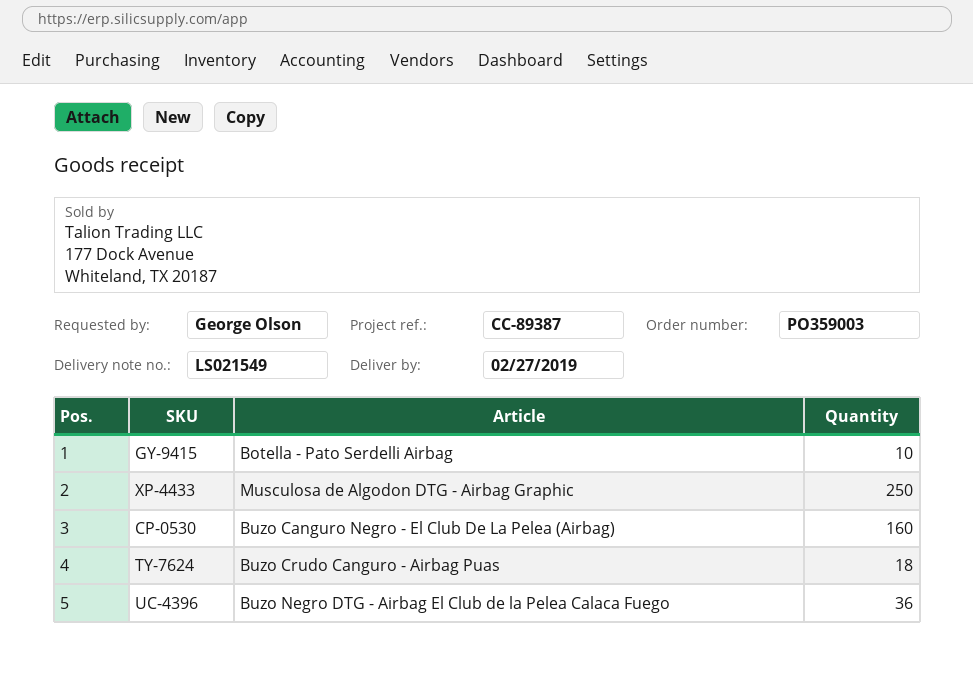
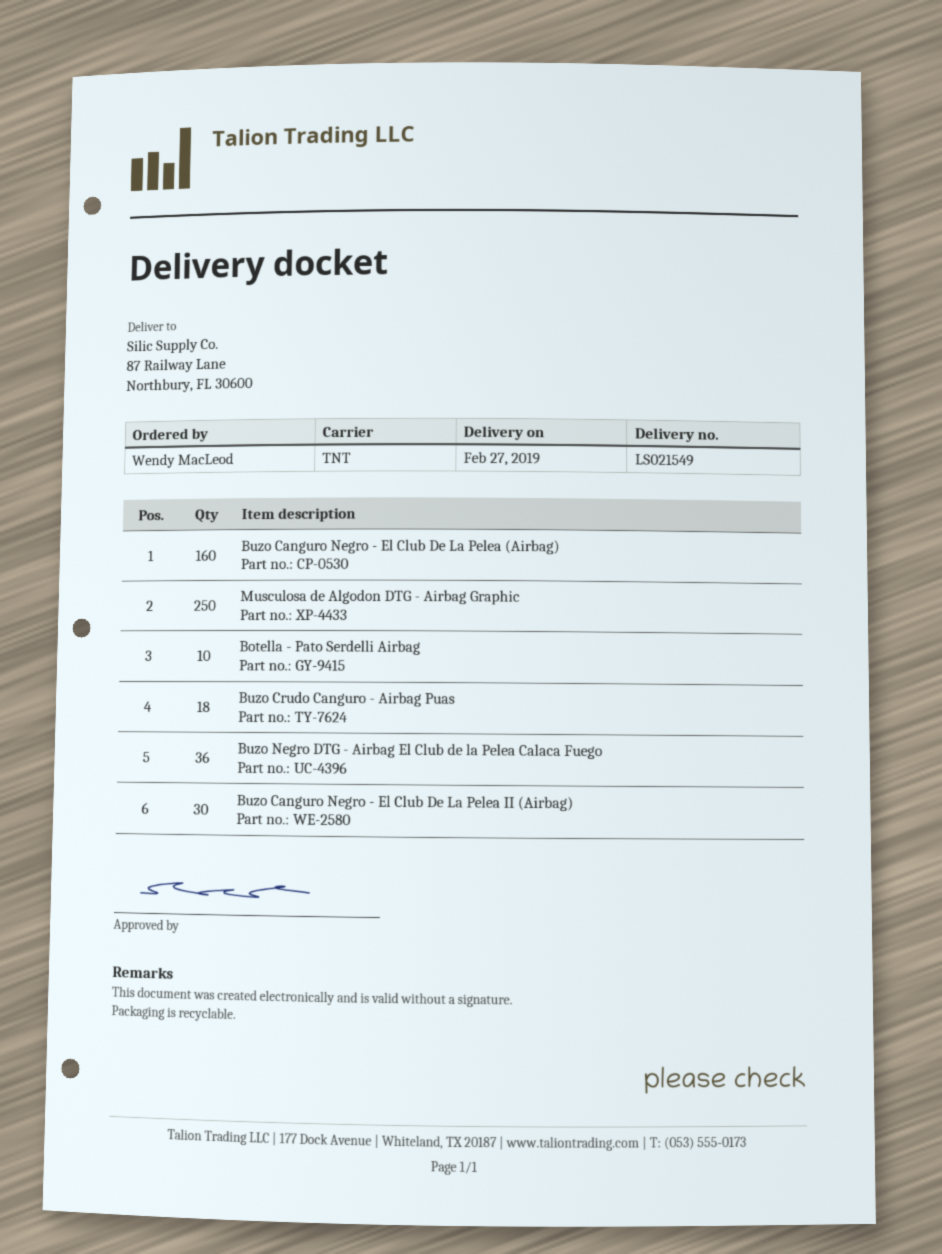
ordered by: George Olson -> Wendy MacLeod
Buzo Canguro Negro - El Club De La Pelea II (Airbag): none -> 30

